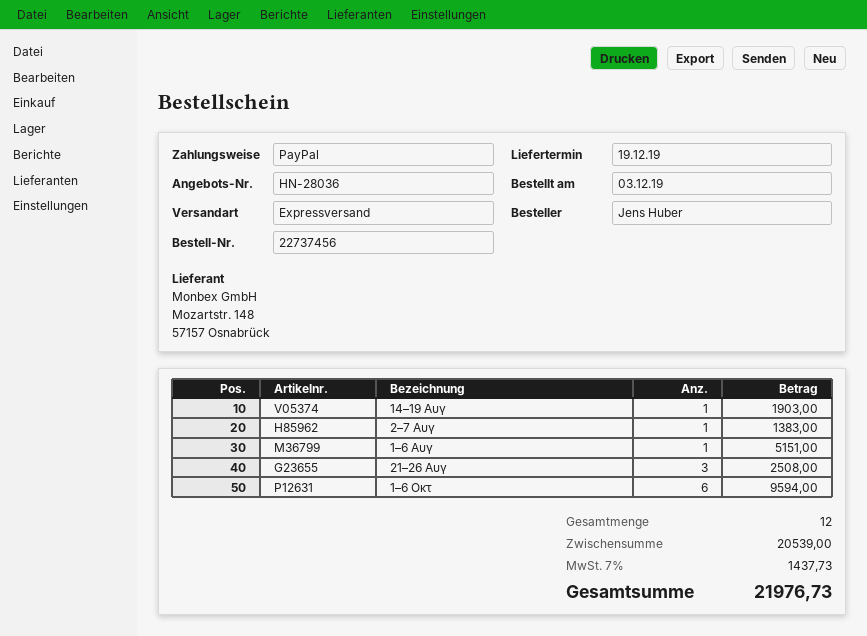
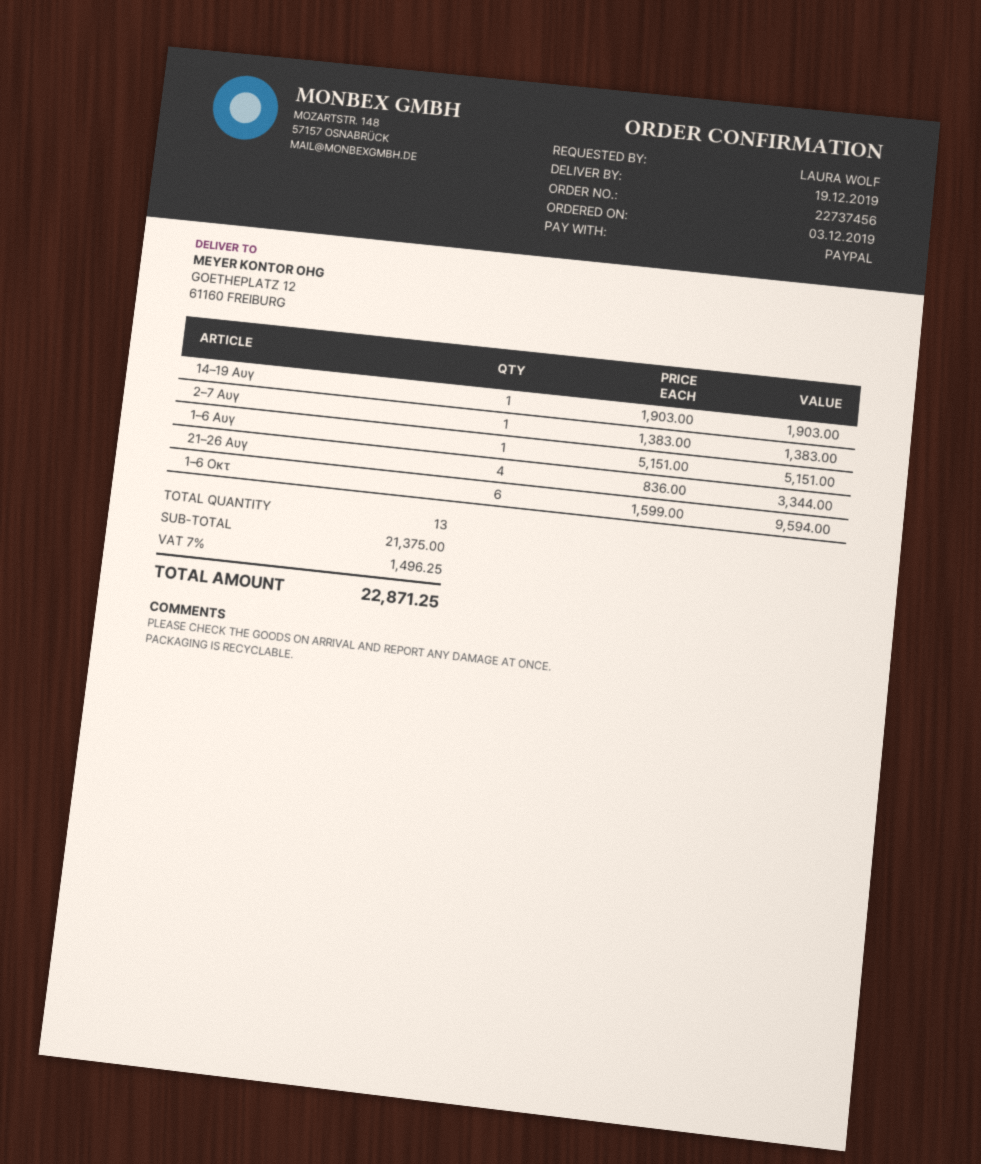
ordered by: Jens Huber -> LAURA WOLF
21–26 Αυγ: 3 for 2508.00 -> 4 for 3344.00
total quantity: 12 -> 13
subtotal: 20539.00 -> 21375.00
tax: 7% = 1437.73 -> 7% = 1496.25
total: 21976.73 -> 22871.25

